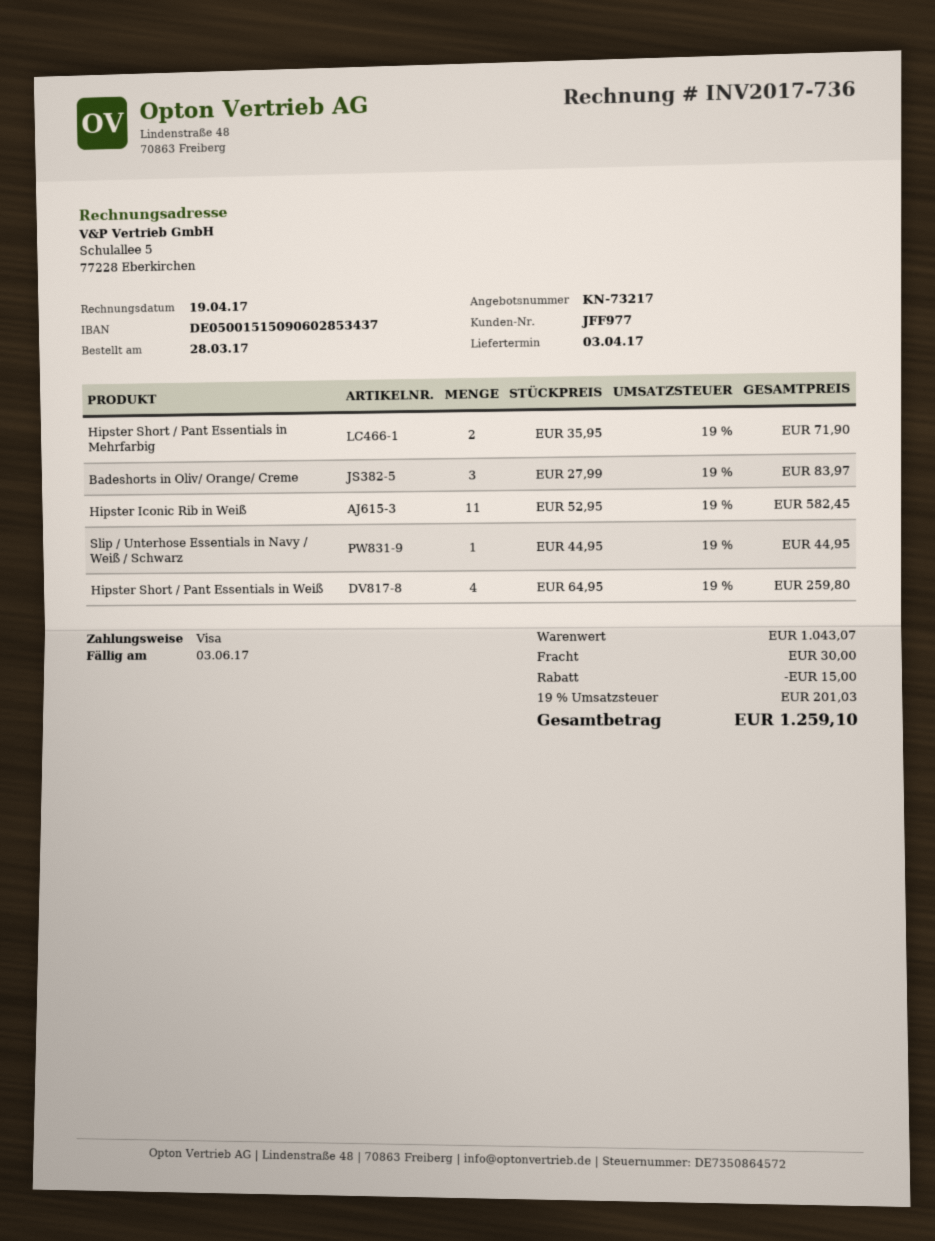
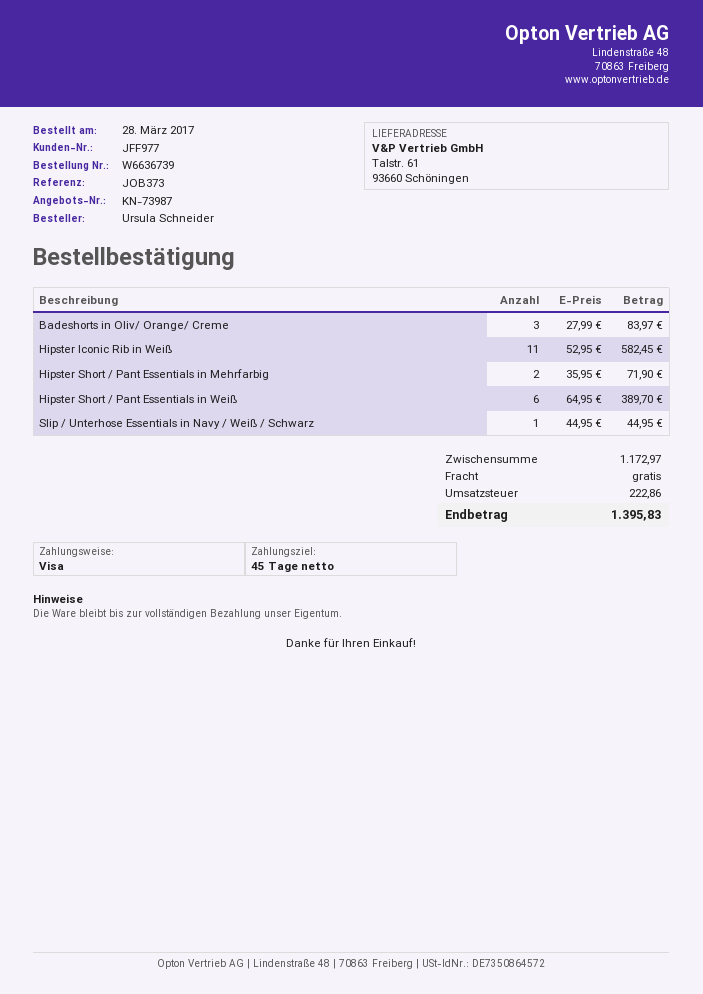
quote number: KN-73217 -> KN-73987
Hipster Short / Pant Essentials in Weiß: 4 x 64.95 = 259.80 -> 6 x 64.95 = 389.70
subtotal: 1043.07 -> 1172.97
discount: 15.00 -> none
shipping: 30.00 -> 0.00
tax: 201.03 -> 222.86
total: 1259.10 -> 1395.83

